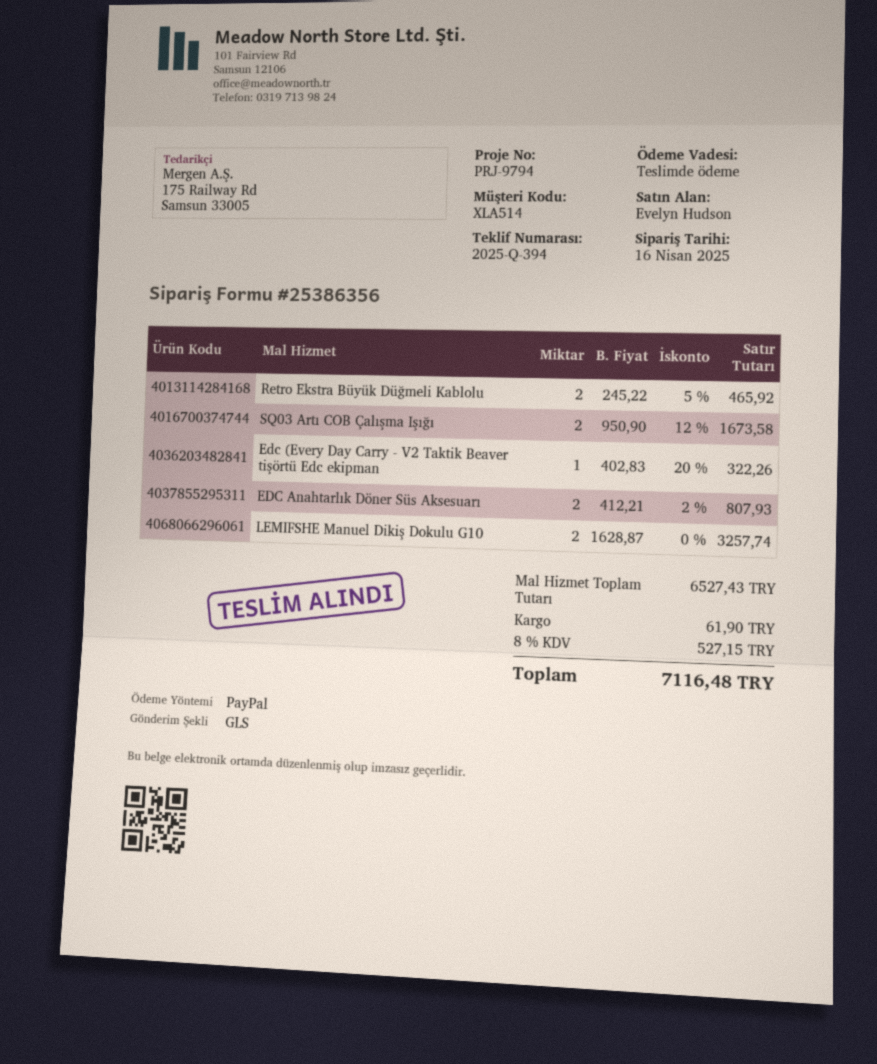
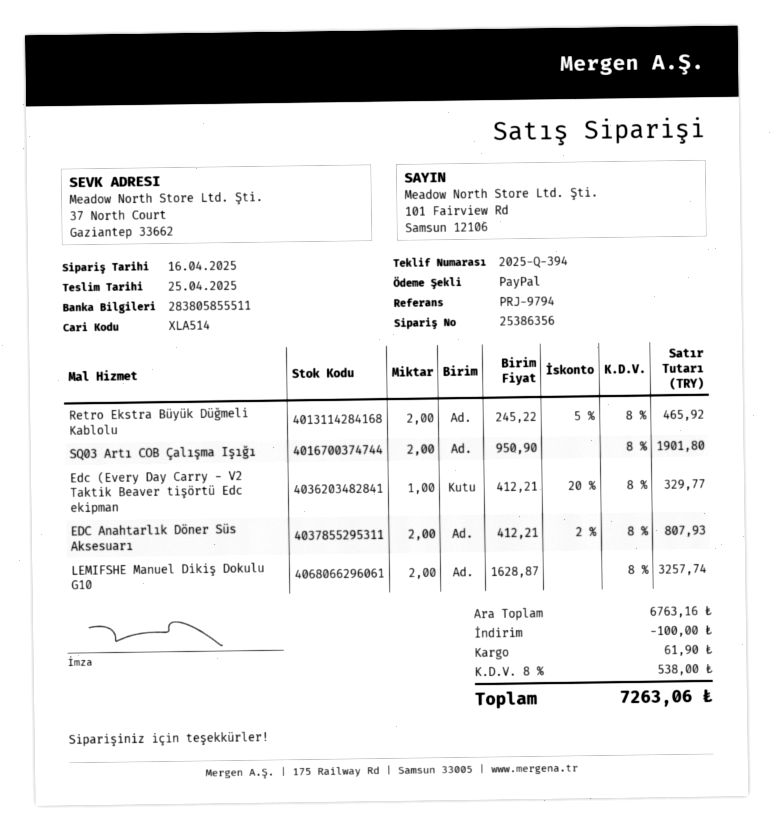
SQ03 Artı COB Çalışma Işığı: 2 x 950.90 - 12% = 1673.58 -> 2 x 950.90 = 1901.80
Edc (Every Day Carry - V2 Taktik Beaver tişörtü Edc ekipman: 1 x 402.83 - 20% = 322.26 -> 1 x 412.21 - 20% = 329.77
subtotal: 6527.43 -> 6763.16
discount: none -> 100.00
tax: 8% = 527.15 -> 8% = 538.00
total: 7116.48 -> 7263.06

